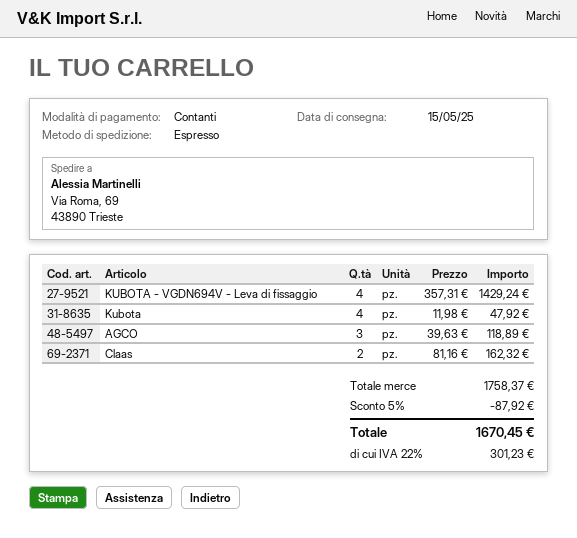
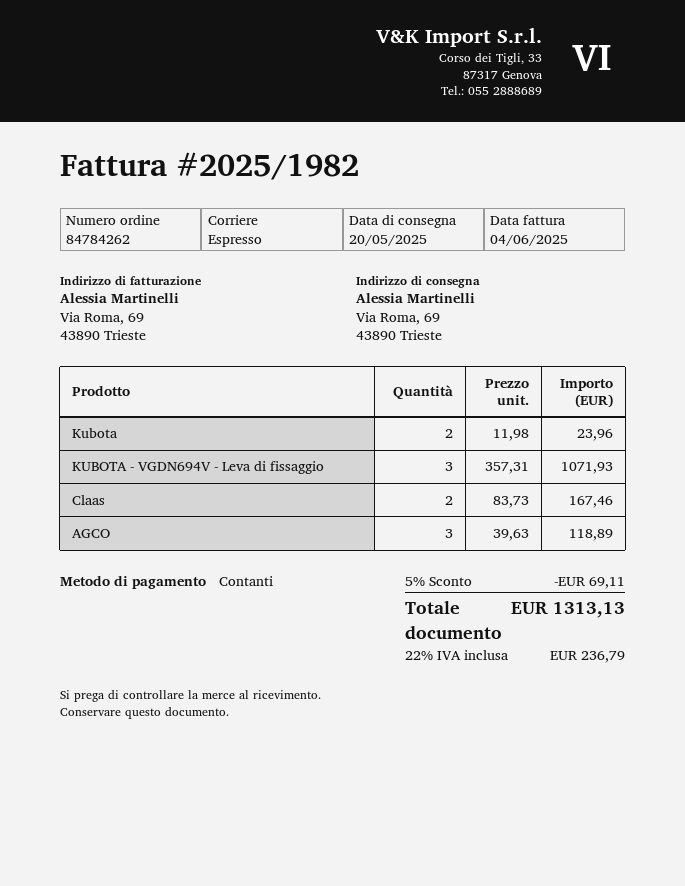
delivery date: 2025-05-15 -> 2025-05-20
KUBOTA - VGDN694V - Leva di fissaggio: 4 x 357.31 = 1429.24 -> 3 x 357.31 = 1071.93
Kubota: 4 x 11.98 = 47.92 -> 2 x 11.98 = 23.96
Claas: 2 x 81.16 = 162.32 -> 2 x 83.73 = 167.46
discount: 5% = 87.92 -> 5% = 69.11
tax: 22% = 301.23 -> 22% = 236.79
total: 1670.45 -> 1313.13

